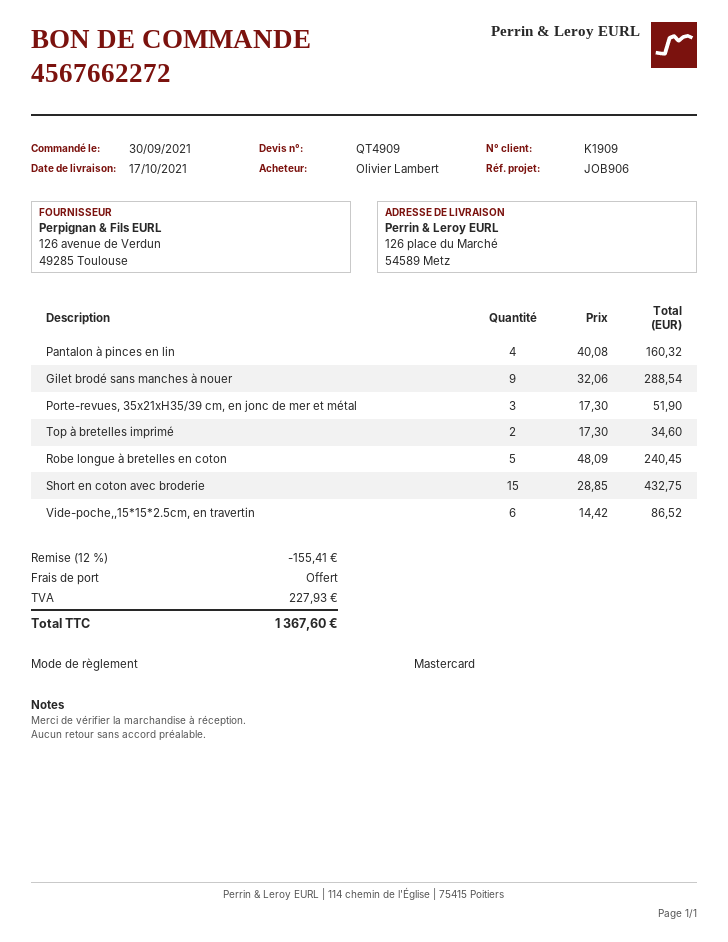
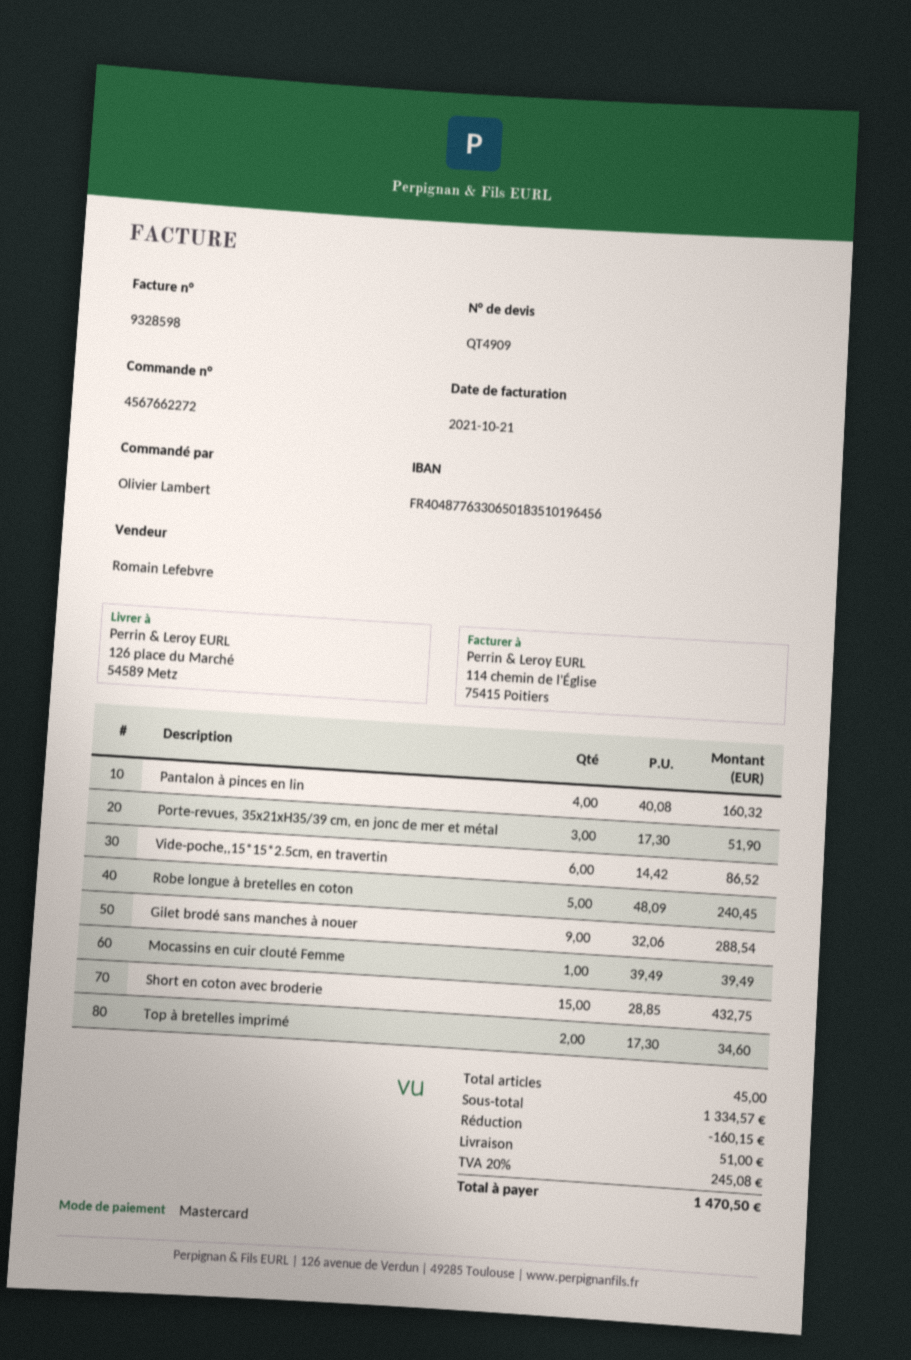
Mocassins en cuir clouté Femme: none -> 1 x 39.49 = 39.49
discount: 155.41 -> 160.15
shipping: 0.00 -> 51.00
tax: 227.93 -> 245.08
total: 1367.60 -> 1470.50

